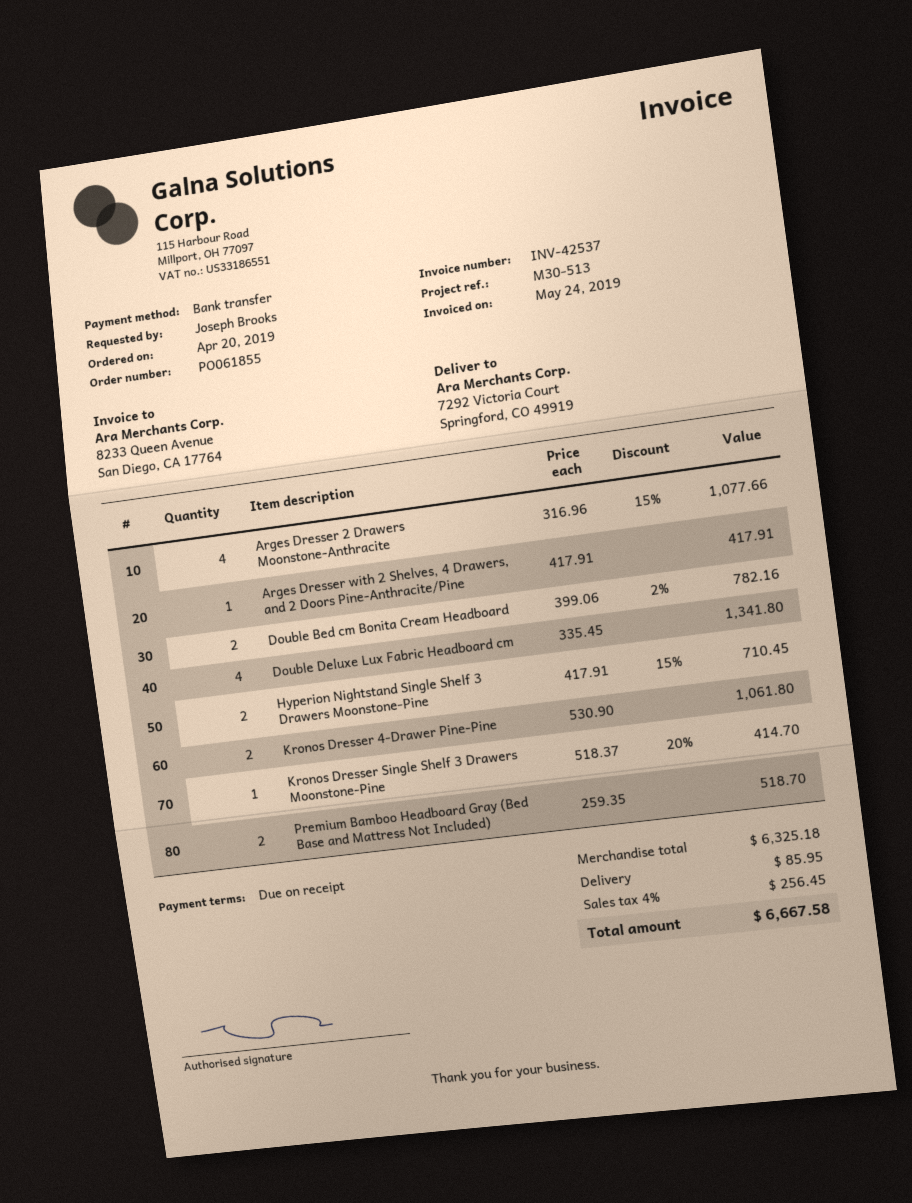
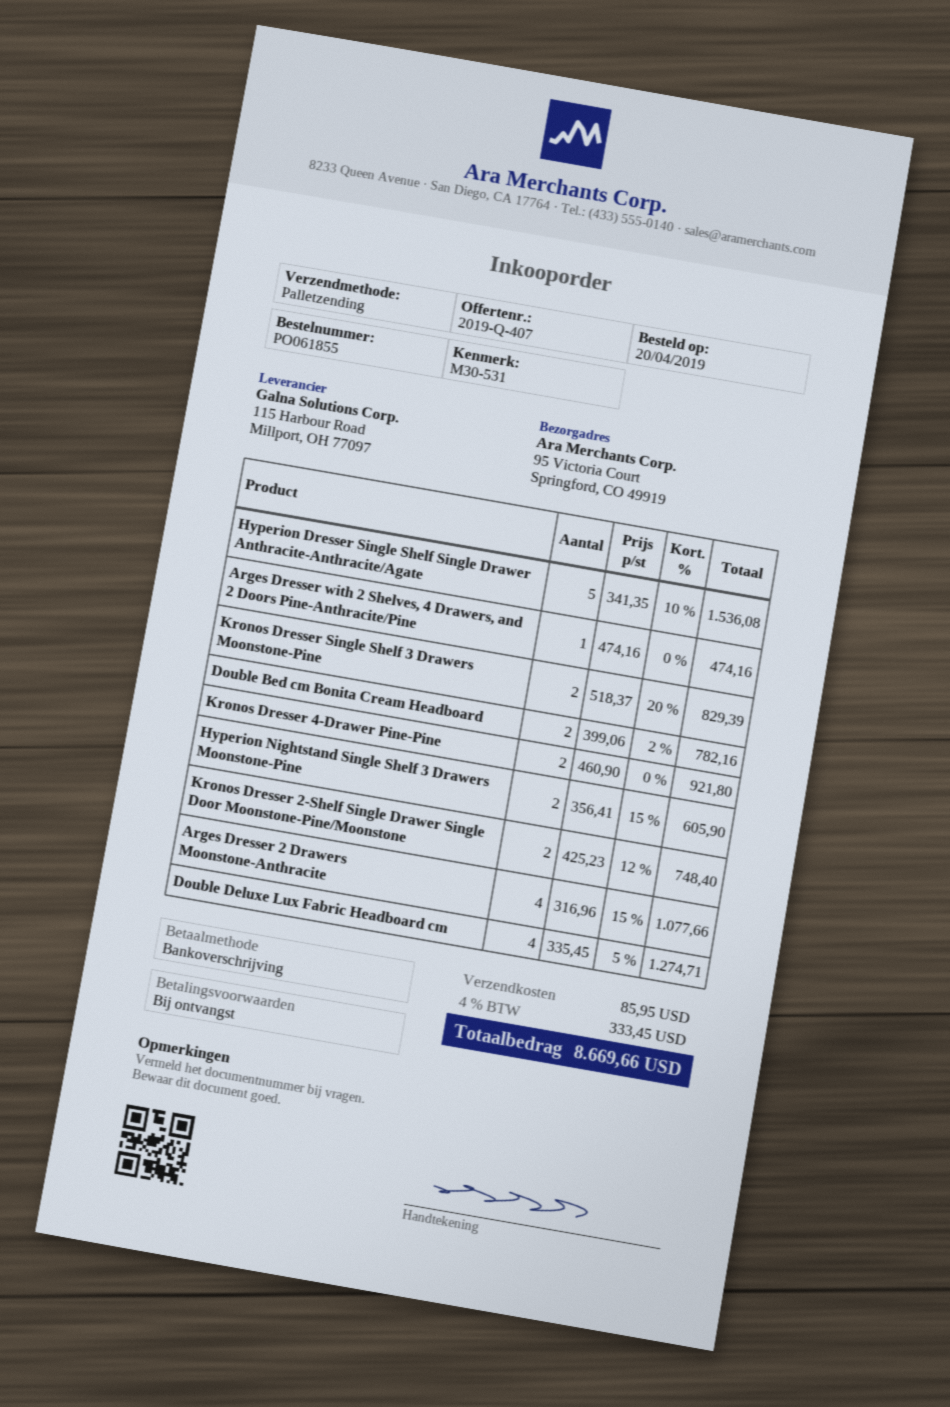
reference: M30-513 -> M30-531
ship to: 7292 Victoria Court, Springford, CO 49919 -> 95 Victoria Court, Springford, CO 49919
Arges Dresser with 2 Shelves, 4 Drawers, and 2 Doors Pine-Anthracite/Pine: 1 x 417.91 = 417.91 -> 1 x 474.16 = 474.16
Double Deluxe Lux Fabric Headboard cm: 4 x 335.45 = 1341.80 -> 4 x 335.45 - 5% = 1274.71
Hyperion Nightstand Single Shelf 3 Drawers Moonstone-Pine: 2 x 417.91 - 15% = 710.45 -> 2 x 356.41 - 15% = 605.90
Kronos Dresser 4-Drawer Pine-Pine: 2 x 530.90 = 1061.80 -> 2 x 460.90 = 921.80
Kronos Dresser Single Shelf 3 Drawers Moonstone-Pine: 1 x 518.37 - 20% = 414.70 -> 2 x 518.37 - 20% = 829.39
Premium Bamboo Headboard Gray (Bed Base and Mattress Not Included): 2 x 259.35 = 518.70 -> none
Hyperion Dresser Single Shelf Single Drawer Anthracite-Anthracite/Agate: none -> 5 x 341.35 - 10% = 1536.08
Kronos Dresser 2-Shelf Single Drawer Single Door Moonstone-Pine/Moonstone: none -> 2 x 425.23 - 12% = 748.40
tax: 4% = 256.45 -> 4% = 333.45
total: 6667.58 -> 8669.66

